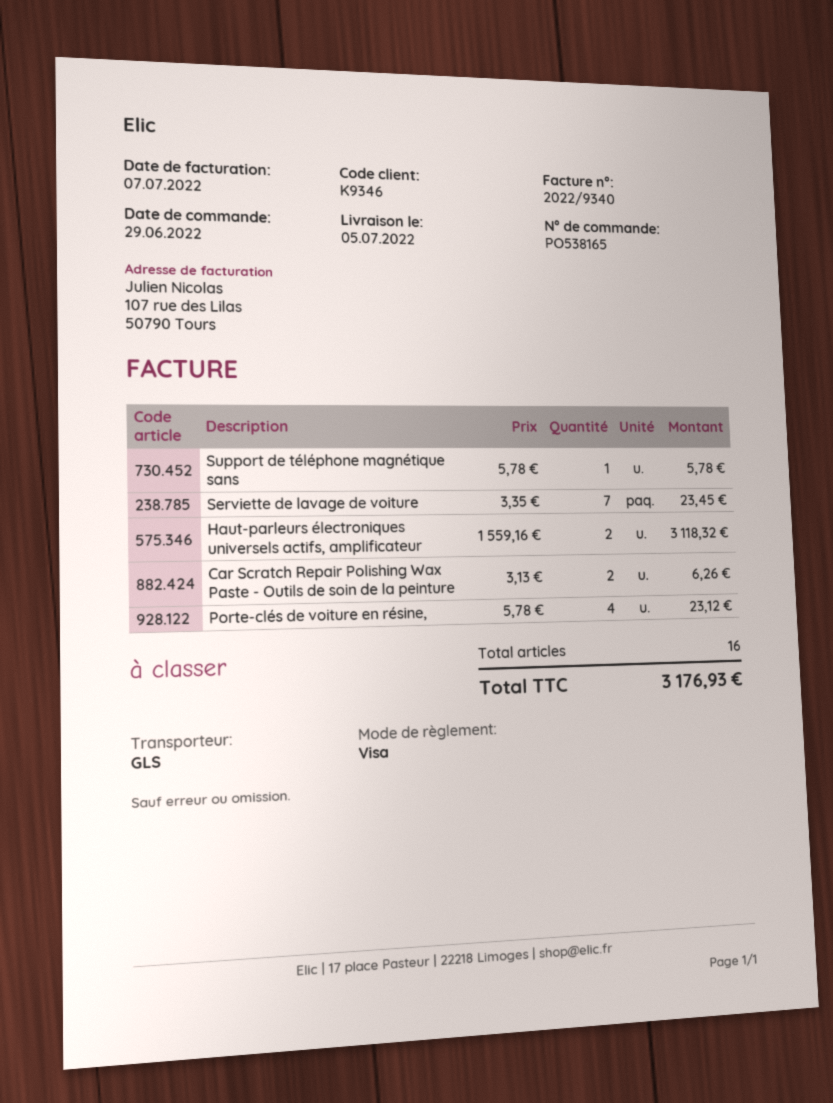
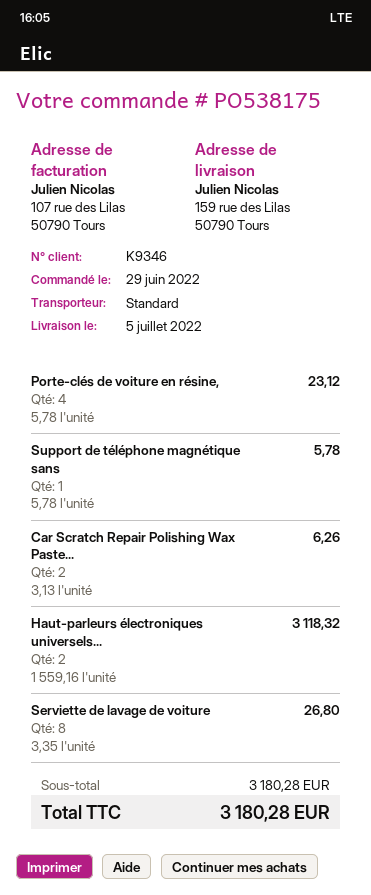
order number: PO538165 -> PO538175
shipping method: GLS -> standard
Serviette de lavage de voiture: 7 x 3.35 = 23.45 -> 8 x 3.35 = 26.80
total: 3176.93 -> 3180.28

